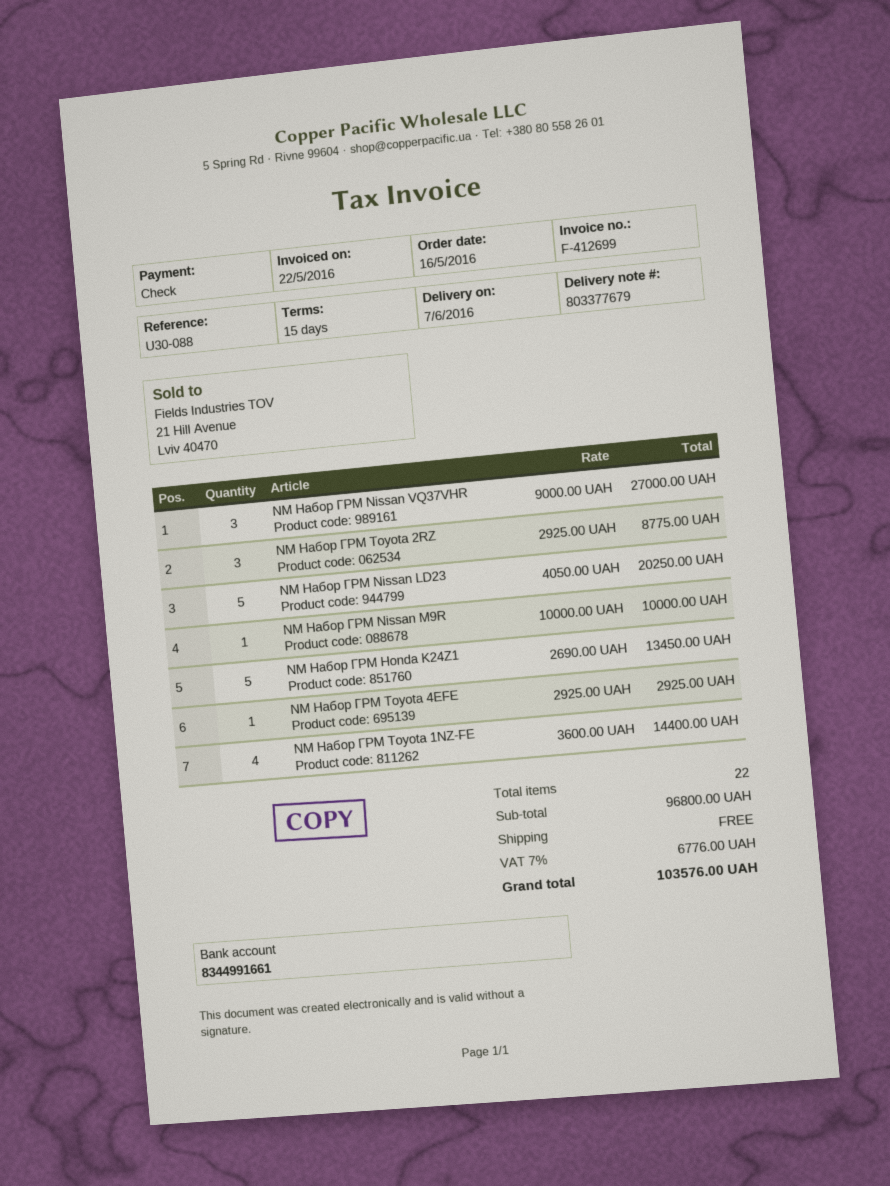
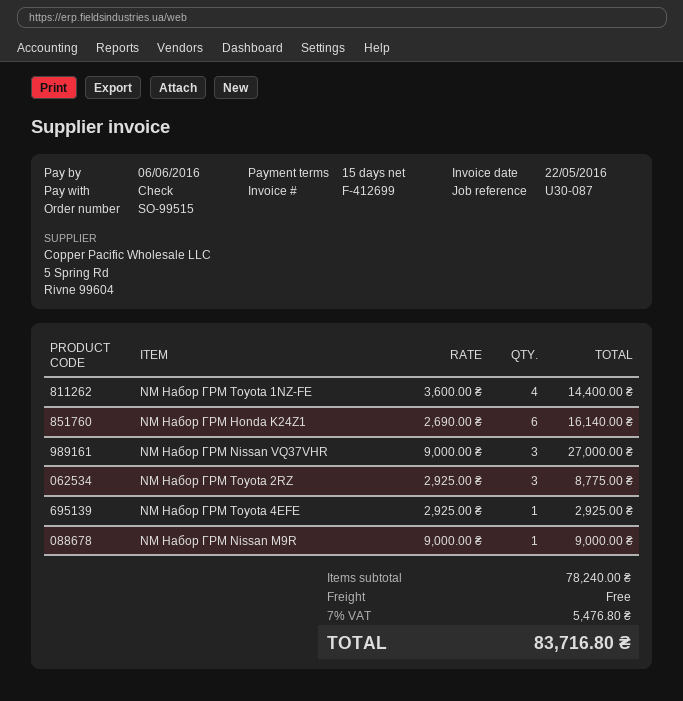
reference: U30-088 -> U30-087
NM Набор ГРМ Nissan LD23: 5 x 4050.00 = 20250.00 -> none
NM Набор ГРМ Nissan M9R: 1 x 10000.00 = 10000.00 -> 1 x 9000.00 = 9000.00
NM Набор ГРМ Honda K24Z1: 5 x 2690.00 = 13450.00 -> 6 x 2690.00 = 16140.00
subtotal: 96800.00 -> 78240.00
tax: 7% = 6776.00 -> 7% = 5476.80
total: 103576.00 -> 83716.80

